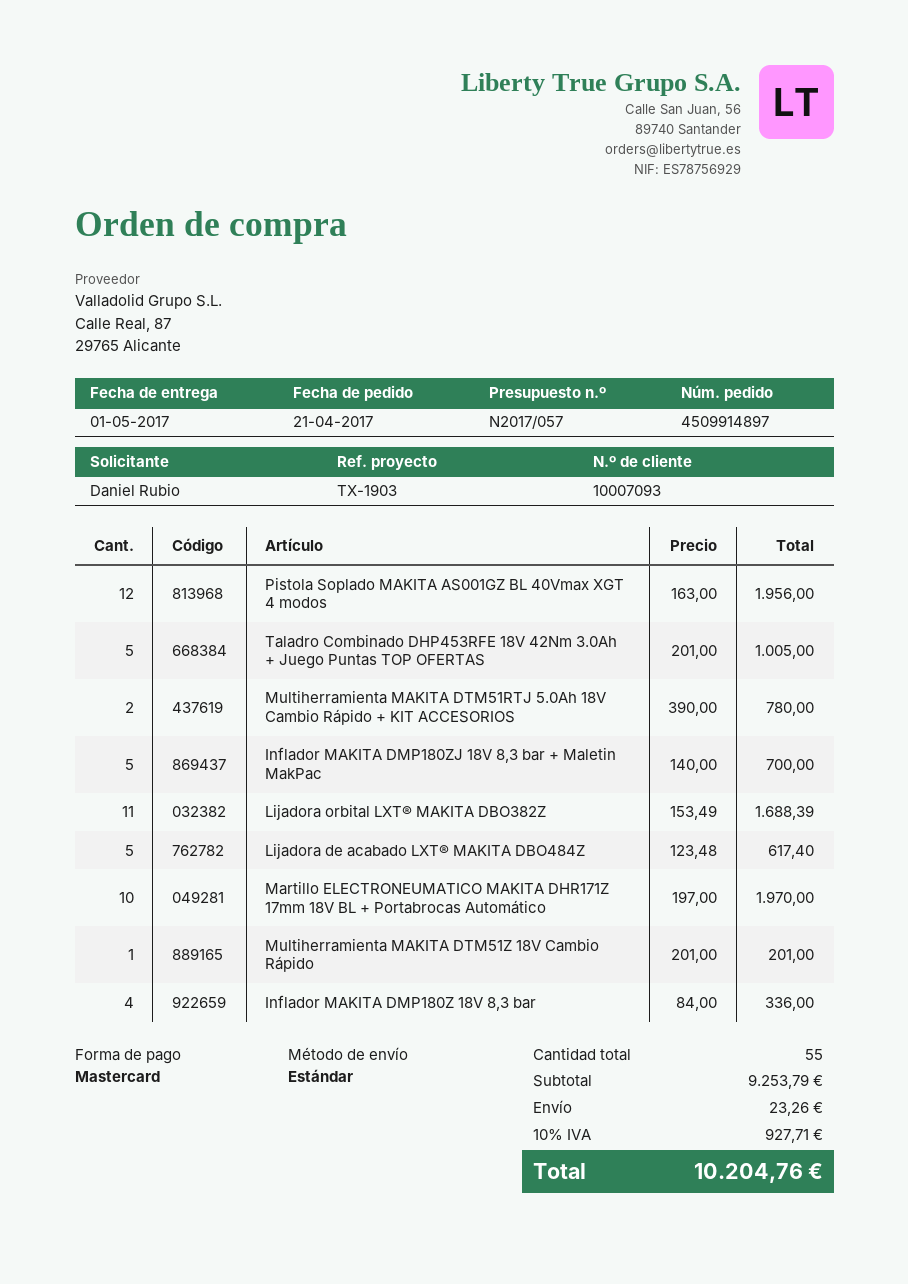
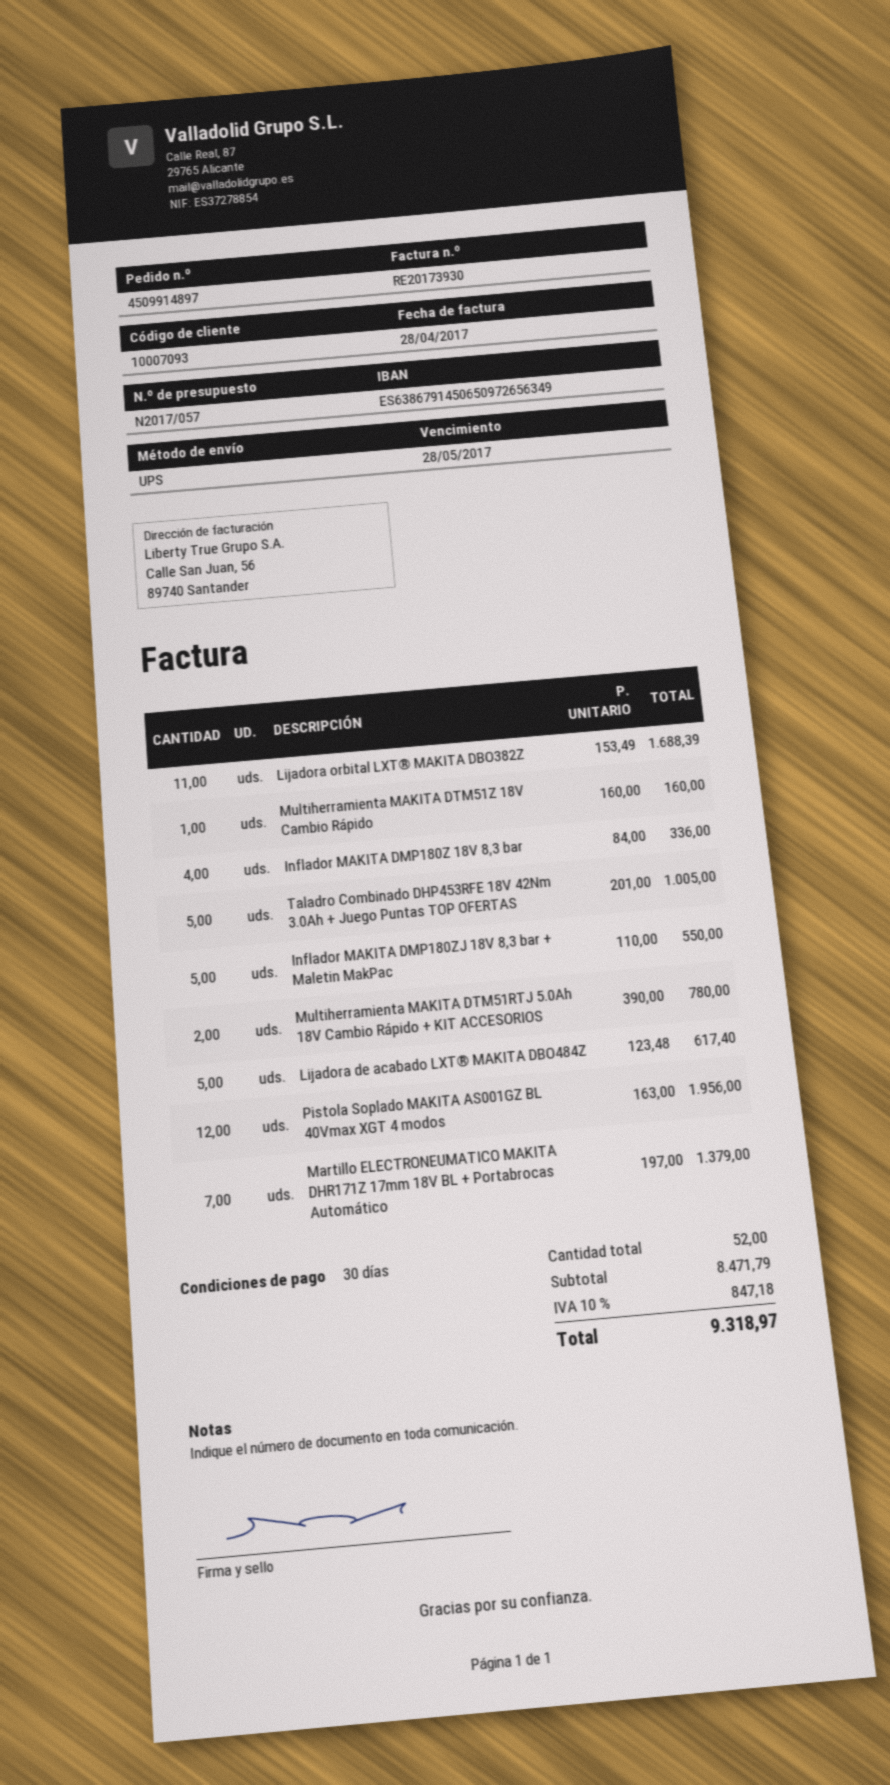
shipping method: standard -> UPS
Inflador MAKITA DMP180ZJ 18V 8,3 bar + Maletin MakPac: 5 x 140.00 = 700.00 -> 5 x 110.00 = 550.00
Martillo ELECTRONEUMATICO MAKITA DHR171Z 17mm 18V BL + Portabrocas Automático: 10 x 197.00 = 1970.00 -> 7 x 197.00 = 1379.00
Multiherramienta MAKITA DTM51Z 18V Cambio Rápido: 1 x 201.00 = 201.00 -> 1 x 160.00 = 160.00
total quantity: 55 -> 52
subtotal: 9253.79 -> 8471.79
shipping: 23.26 -> none
tax: 10% = 927.71 -> 10% = 847.18
total: 10204.76 -> 9318.97

